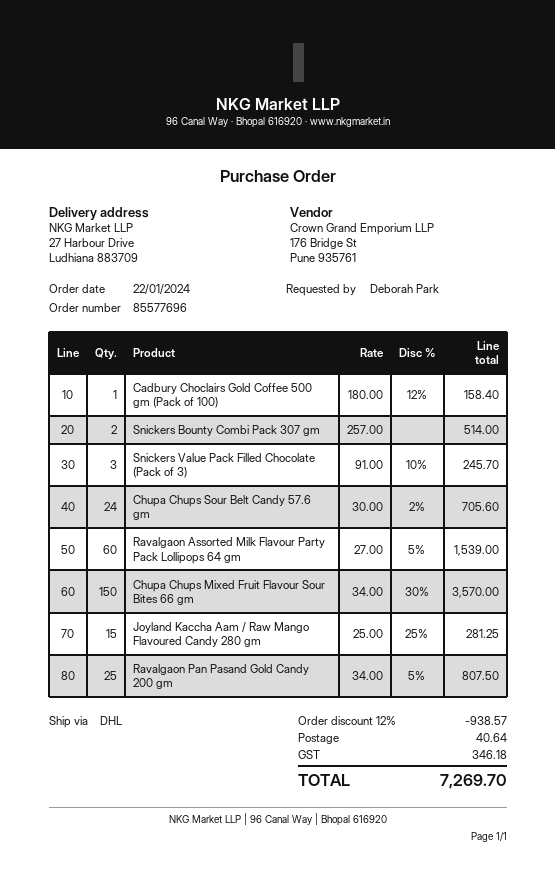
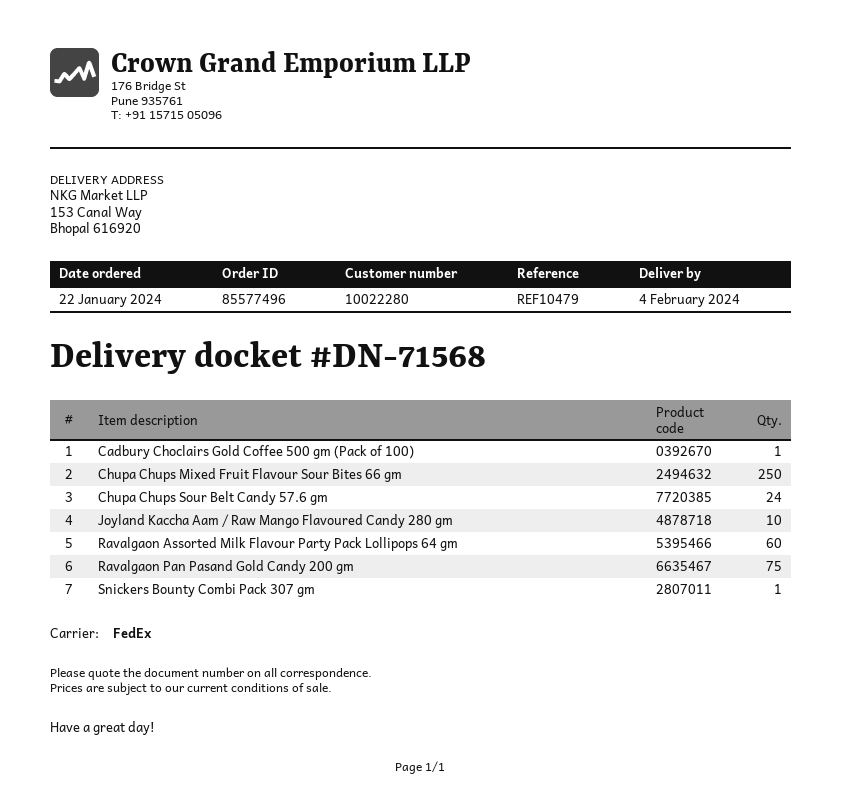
order number: 85577696 -> 85577496
shipping method: DHL -> FedEx
ship to: 27 Harbour Drive, Ludhiana 883709 -> 153 Canal Way, Bhopal 616920
Snickers Bounty Combi Pack 307 gm: 2 -> 1
Snickers Value Pack Filled Chocolate (Pack of 3): 3 -> none
Chupa Chups Mixed Fruit Flavour Sour Bites 66 gm: 150 -> 250
Joyland Kaccha Aam / Raw Mango Flavoured Candy 280 gm: 15 -> 10
Ravalgaon Pan Pasand Gold Candy 200 gm: 25 -> 75

